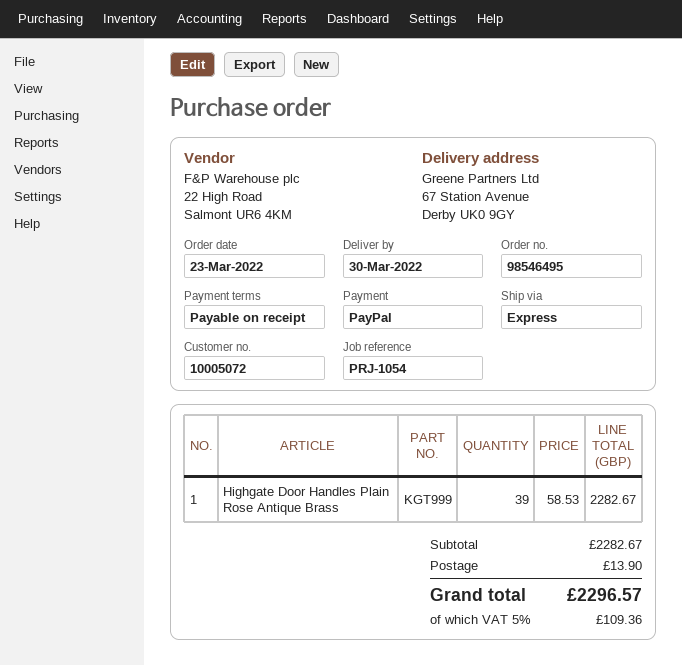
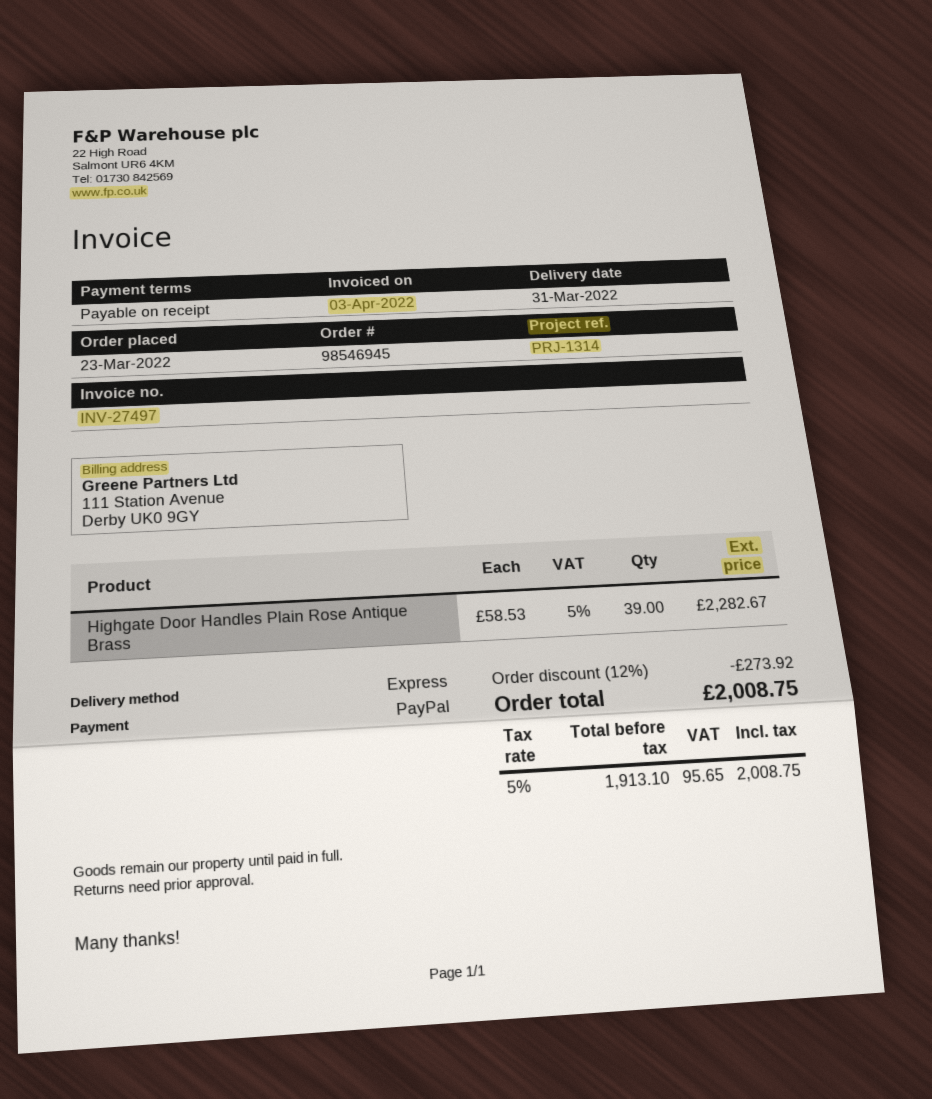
order number: 98546495 -> 98546945
delivery date: 2022-03-30 -> 2022-03-31
reference: PRJ-1054 -> PRJ-1314
discount: none -> 12% = 273.92
shipping: 13.90 -> none
tax: 5% = 109.36 -> 5% = 95.65
total: 2296.57 -> 2008.75

